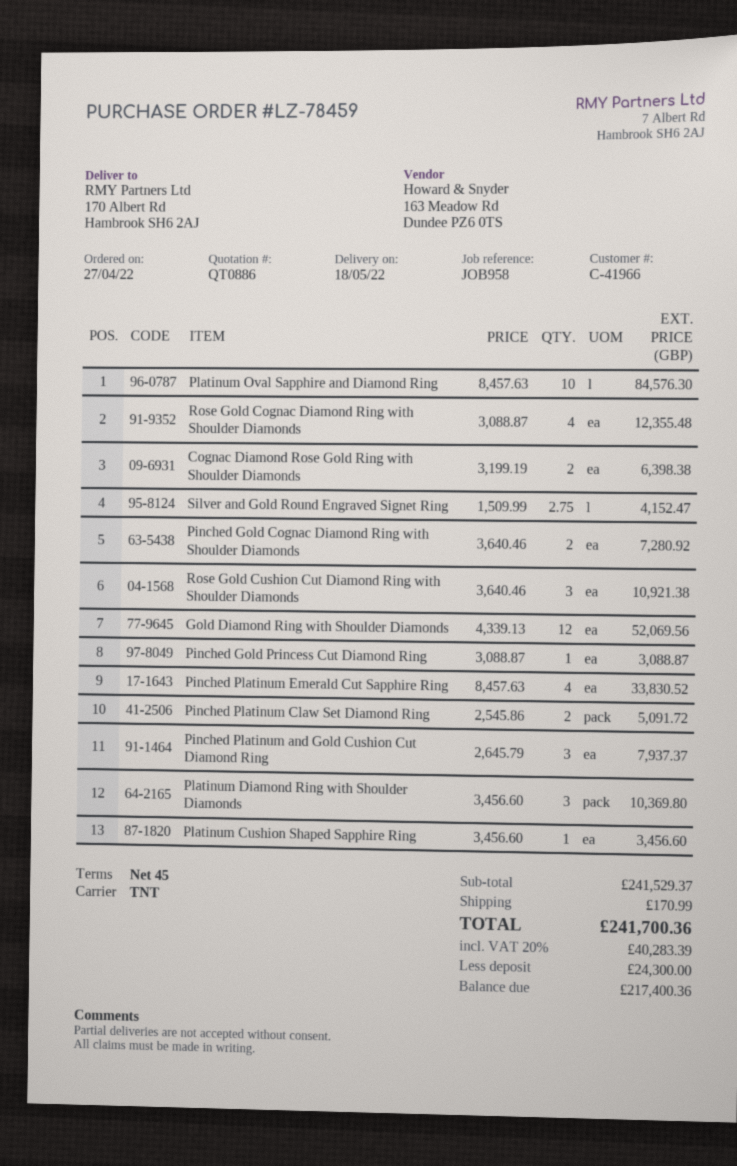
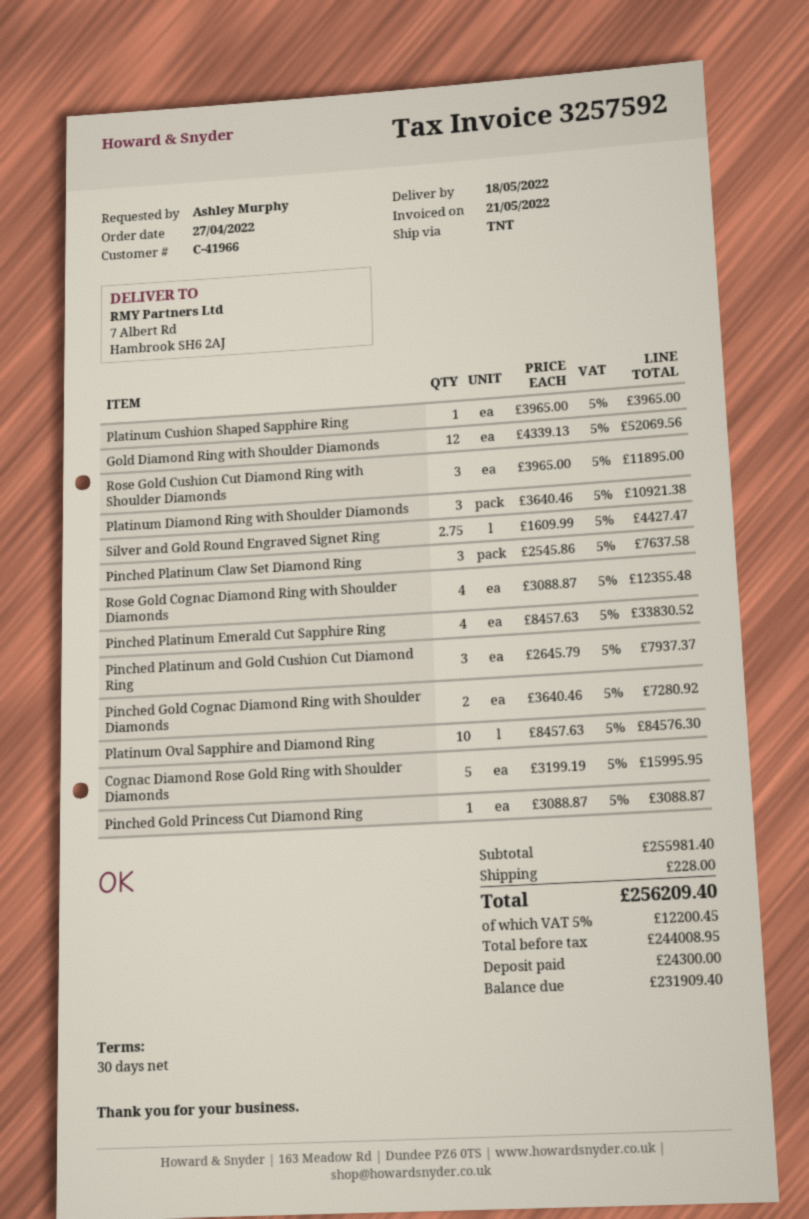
payment terms: 45 days -> 30 days
ship to: 170 Albert Rd, Hambrook SH6 2AJ -> 7 Albert Rd, Hambrook SH6 2AJ
Cognac Diamond Rose Gold Ring with Shoulder Diamonds: 2 x 3199.19 = 6398.38 -> 5 x 3199.19 = 15995.95
Silver and Gold Round Engraved Signet Ring: 2.75 x 1509.99 = 4152.47 -> 2.75 x 1609.99 = 4427.47
Rose Gold Cushion Cut Diamond Ring with Shoulder Diamonds: 3 x 3640.46 = 10921.38 -> 3 x 3965.00 = 11895.00
Pinched Platinum Claw Set Diamond Ring: 2 x 2545.86 = 5091.72 -> 3 x 2545.86 = 7637.58
Platinum Diamond Ring with Shoulder Diamonds: 3 x 3456.60 = 10369.80 -> 3 x 3640.46 = 10921.38
Platinum Cushion Shaped Sapphire Ring: 1 x 3456.60 = 3456.60 -> 1 x 3965.00 = 3965.00
subtotal: 241529.37 -> 255981.40
shipping: 170.99 -> 228.00
tax: 20% = 40283.39 -> 5% = 12200.45
total: 241700.36 -> 256209.40
balance: 217400.36 -> 231909.40

